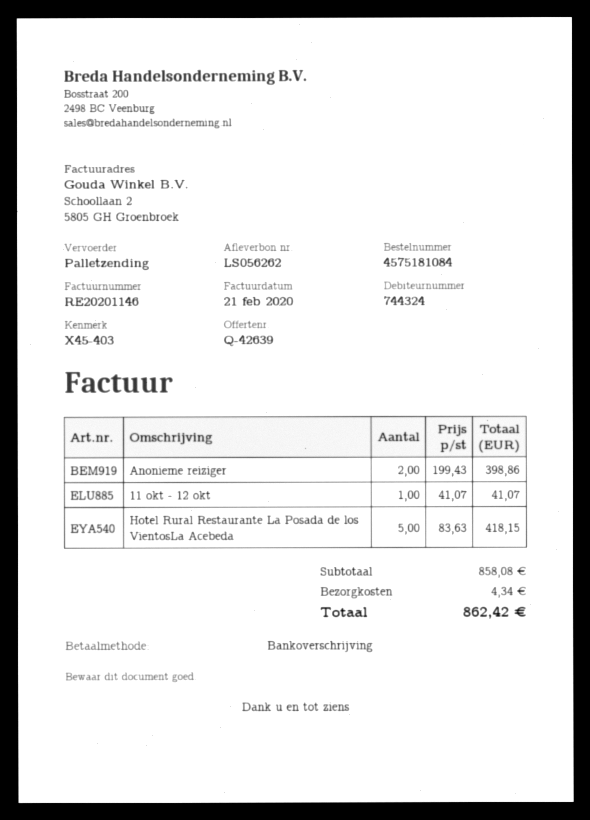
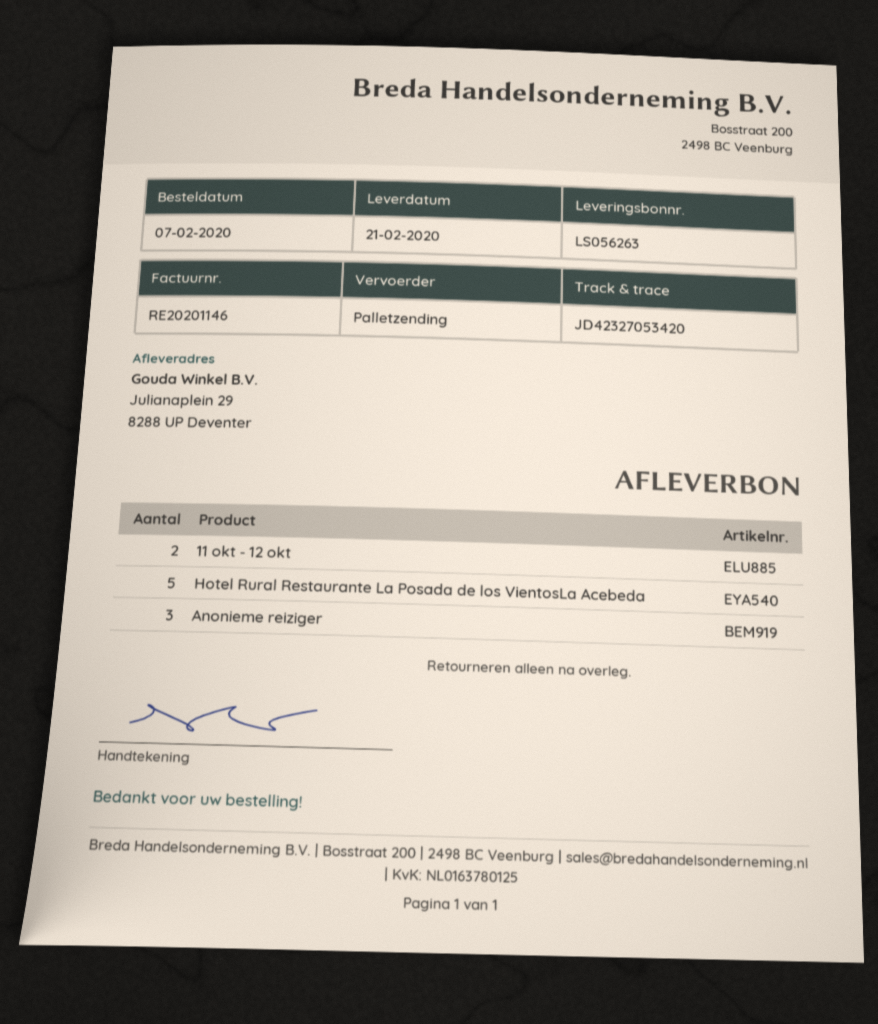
delivery note number: LS056262 -> LS056263
Anonieme reiziger: 2 -> 3
11 okt - 12 okt: 1 -> 2

